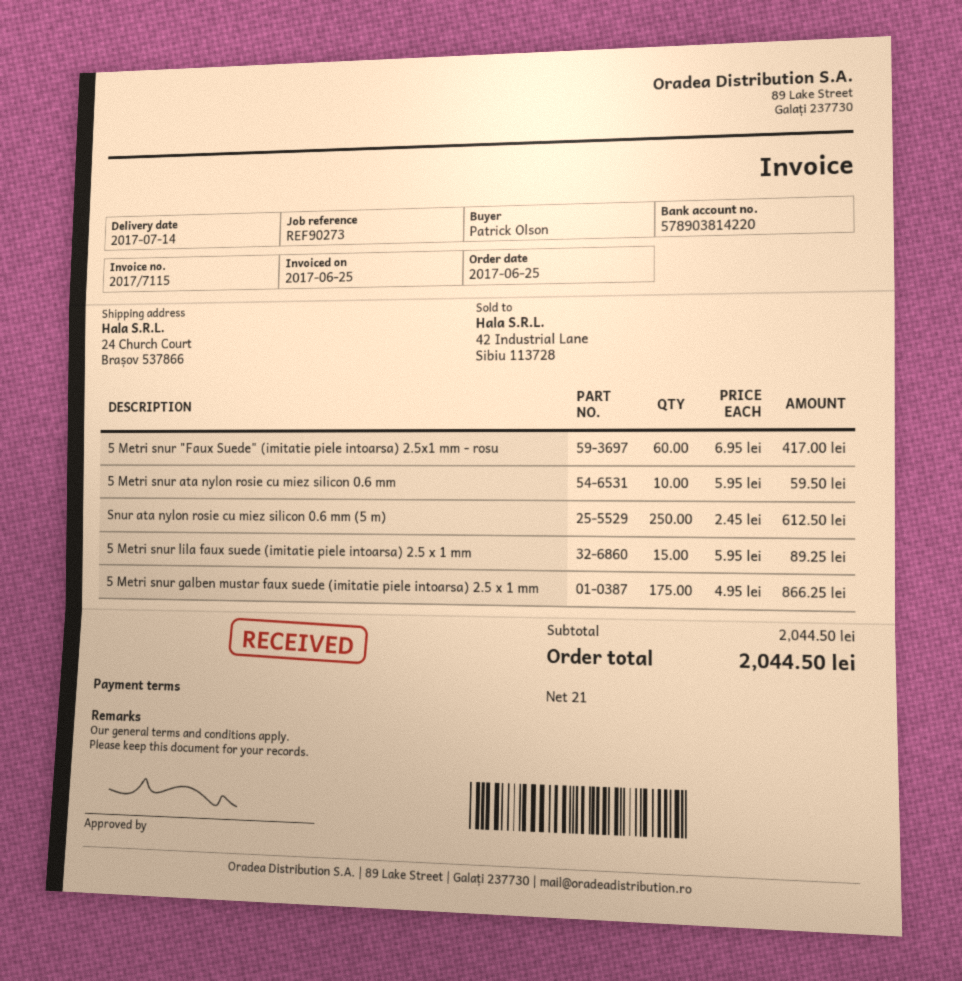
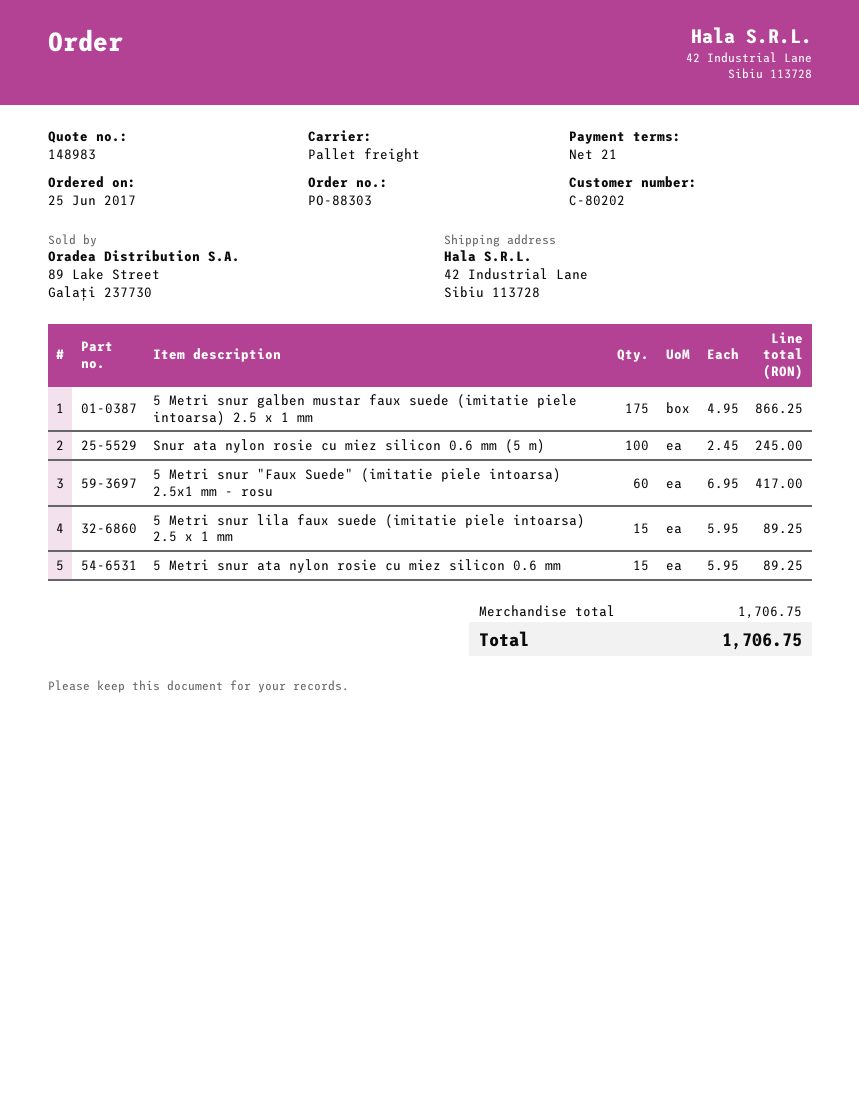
ship to: 24 Church Court, Brașov 537866 -> 42 Industrial Lane, Sibiu 113728
5 Metri snur ata nylon rosie cu miez silicon 0.6 mm: 10 x 5.95 = 59.50 -> 15 x 5.95 = 89.25
Snur ata nylon rosie cu miez silicon 0.6 mm (5 m): 250 x 2.45 = 612.50 -> 100 x 2.45 = 245.00
subtotal: 2044.50 -> 1706.75
total: 2044.50 -> 1706.75

